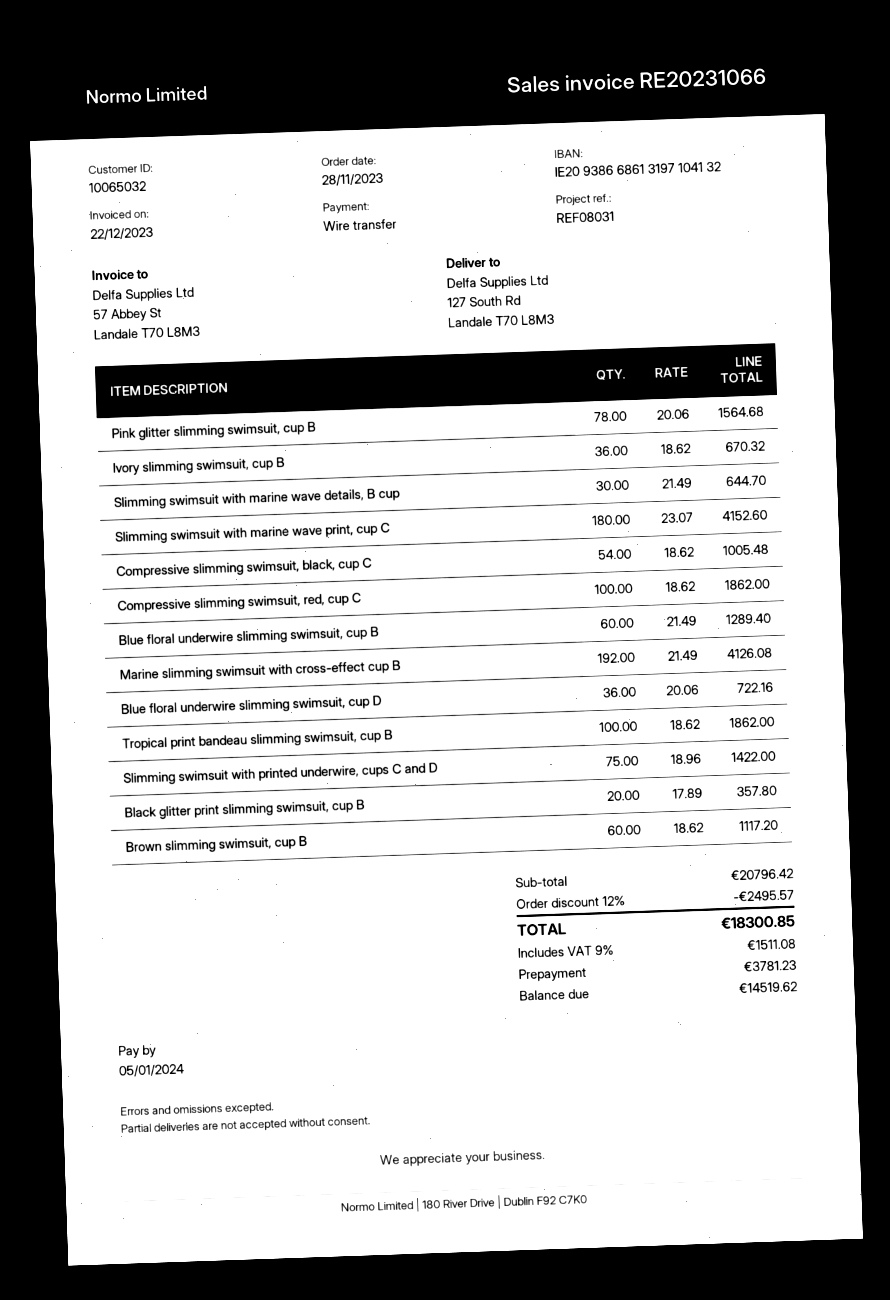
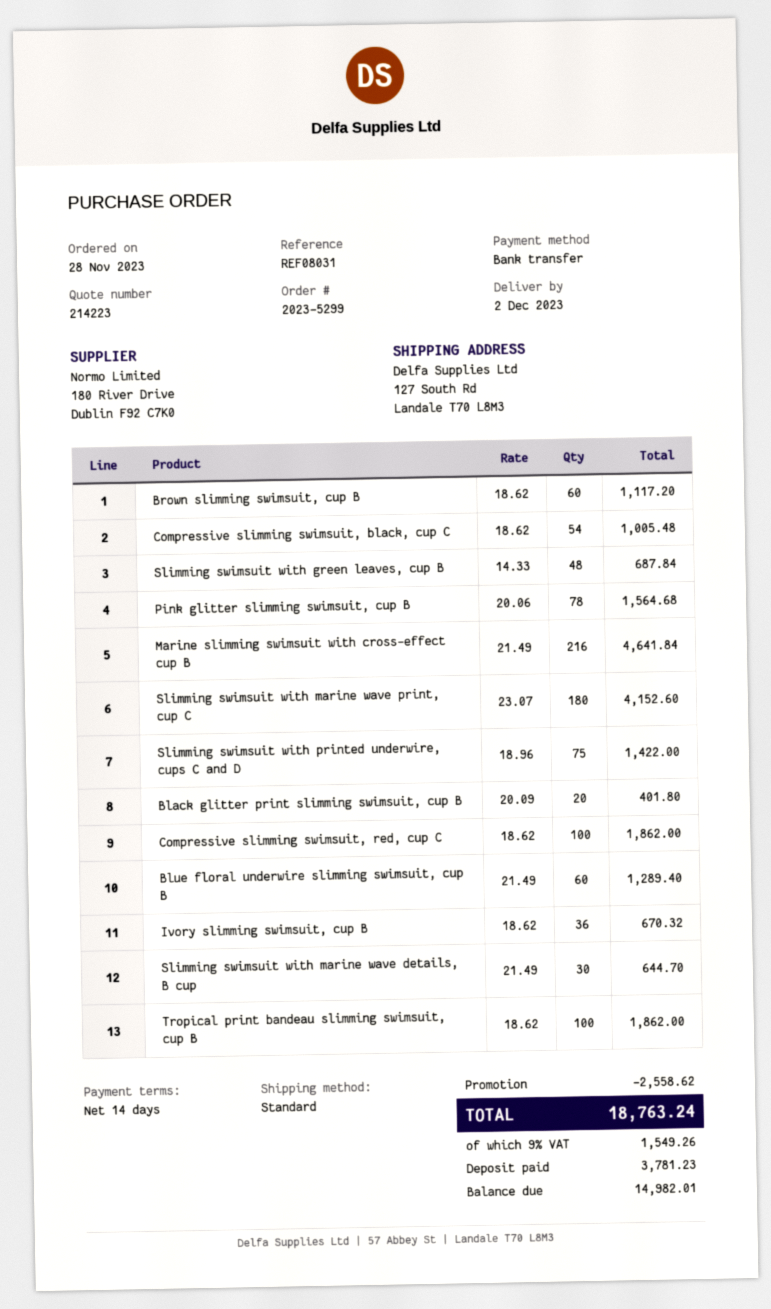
Marine slimming swimsuit with cross-effect cup B: 192 x 21.49 = 4126.08 -> 216 x 21.49 = 4641.84
Blue floral underwire slimming swimsuit, cup D: 36 x 20.06 = 722.16 -> none
Black glitter print slimming swimsuit, cup B: 20 x 17.89 = 357.80 -> 20 x 20.09 = 401.80
Slimming swimsuit with green leaves, cup B: none -> 48 x 14.33 = 687.84
discount: 2495.57 -> 2558.62
tax: 9% = 1511.08 -> 9% = 1549.26
total: 18300.85 -> 18763.24
balance: 14519.62 -> 14982.01

